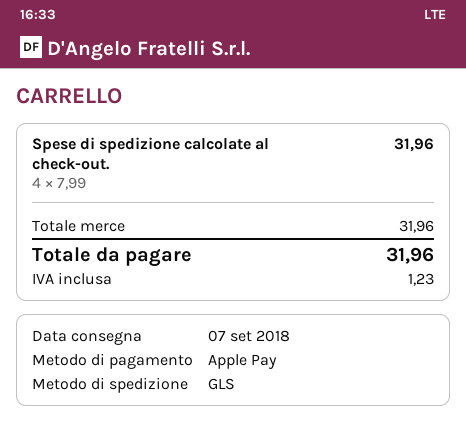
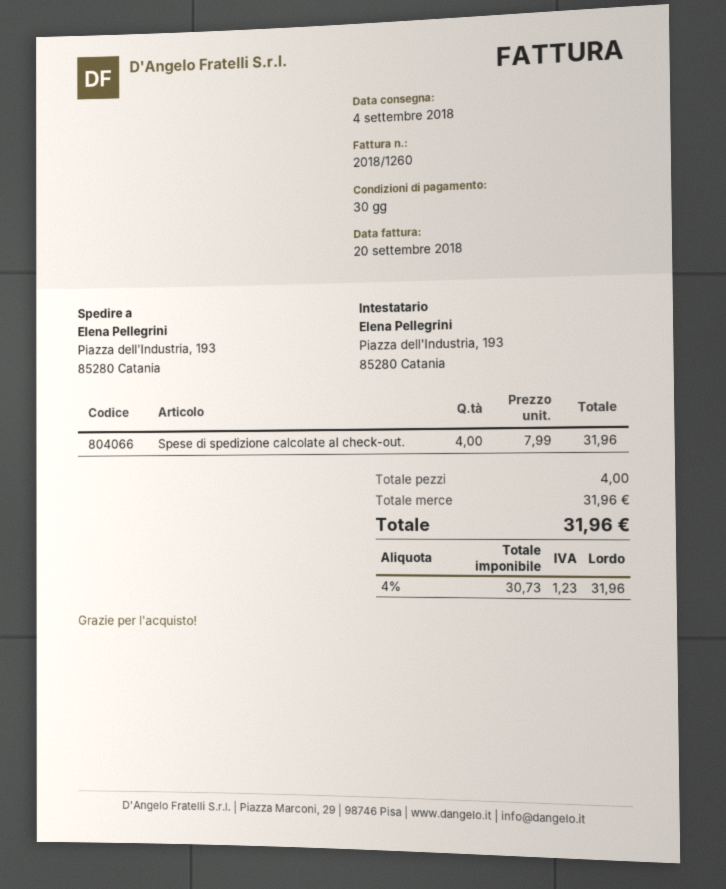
delivery date: 2018-09-07 -> 2018-09-04

